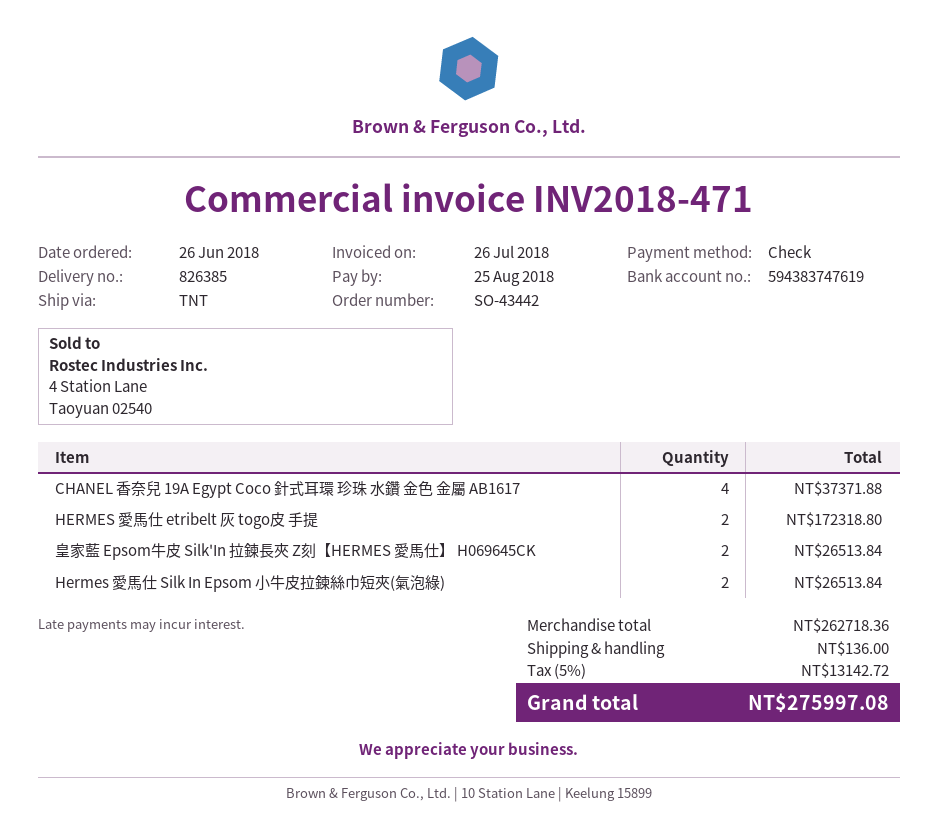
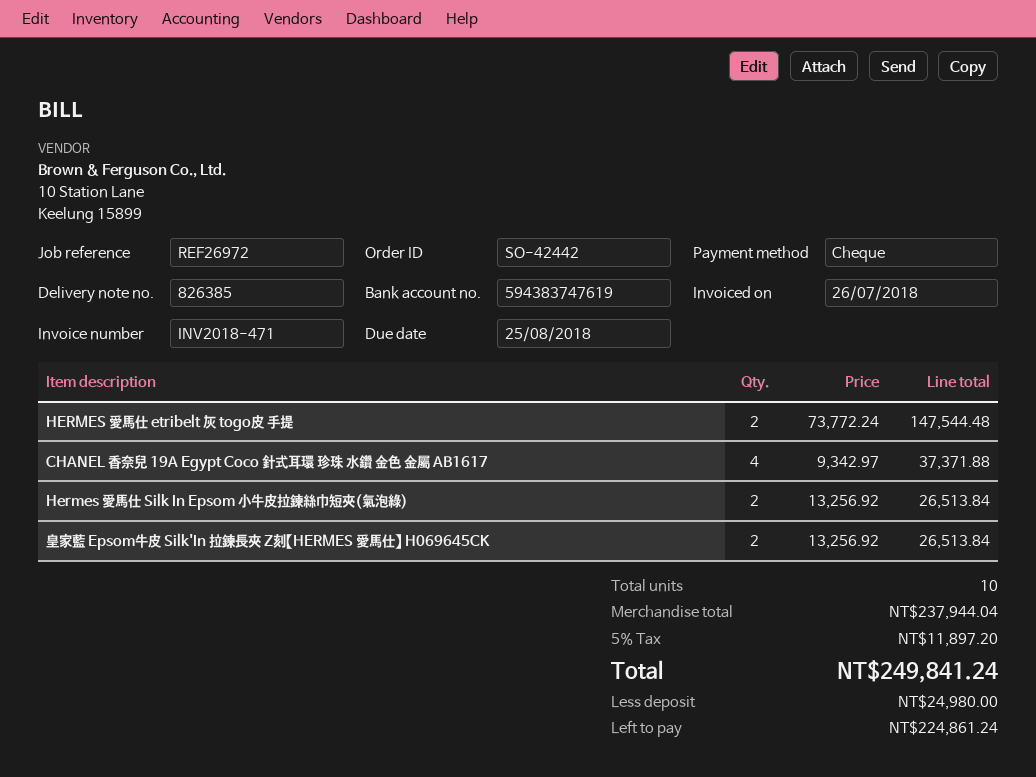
order number: SO-43442 -> SO-42442
HERMES 愛馬仕 etribelt 灰 togo皮 手提: 2 for 172318.80 -> 2 for 147544.48
subtotal: 262718.36 -> 237944.04
shipping: 136.00 -> none
tax: 5% = 13142.72 -> 5% = 11897.20
total: 275997.08 -> 249841.24

